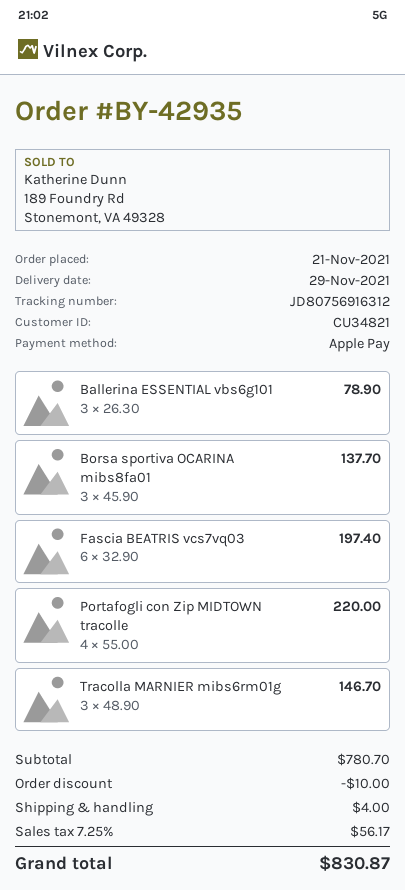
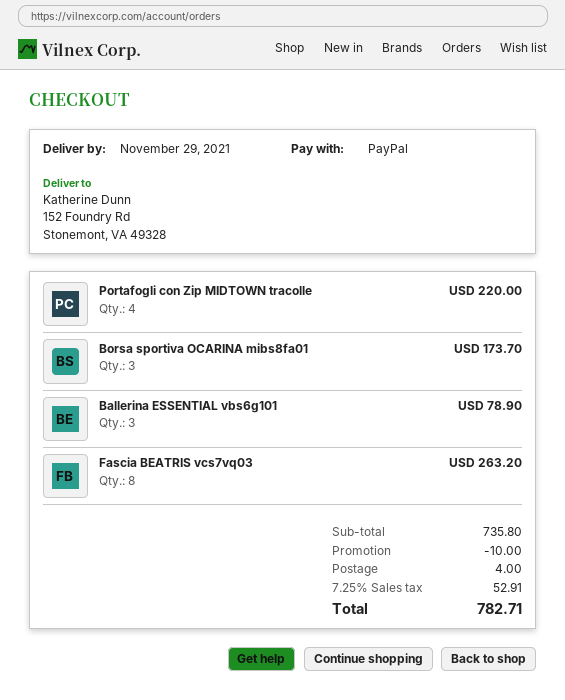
payment method: Apple Pay -> PayPal
Borsa sportiva OCARINA mibs8fa01: 3 for 137.70 -> 3 for 173.70
Fascia BEATRIS vcs7vq03: 6 for 197.40 -> 8 for 263.20
Tracolla MARNIER mibs6rm01g: 3 for 146.70 -> none
subtotal: 780.70 -> 735.80
tax: 7.25% = 56.17 -> 7.25% = 52.91
total: 830.87 -> 782.71

